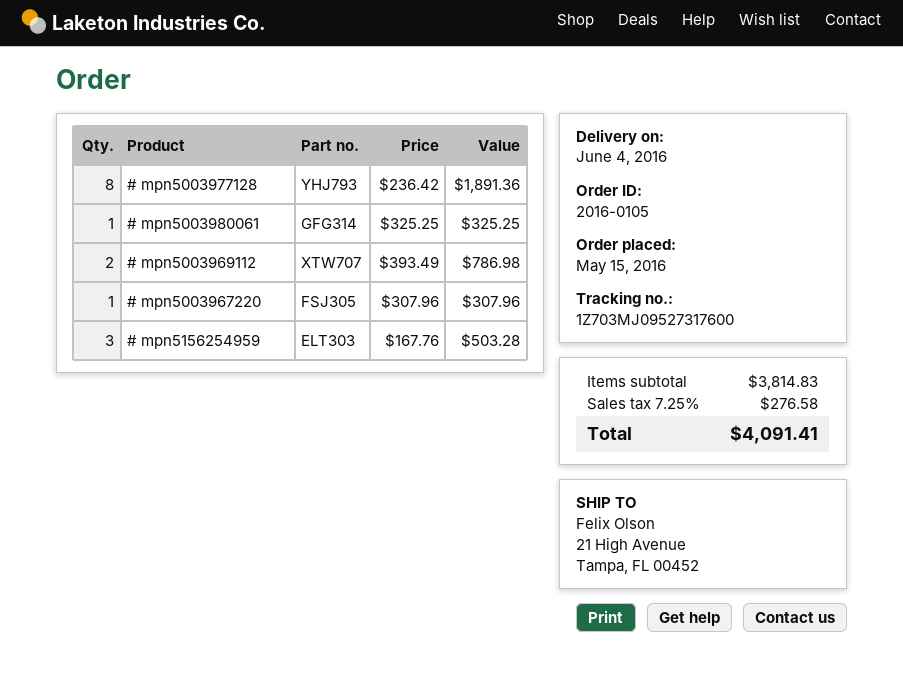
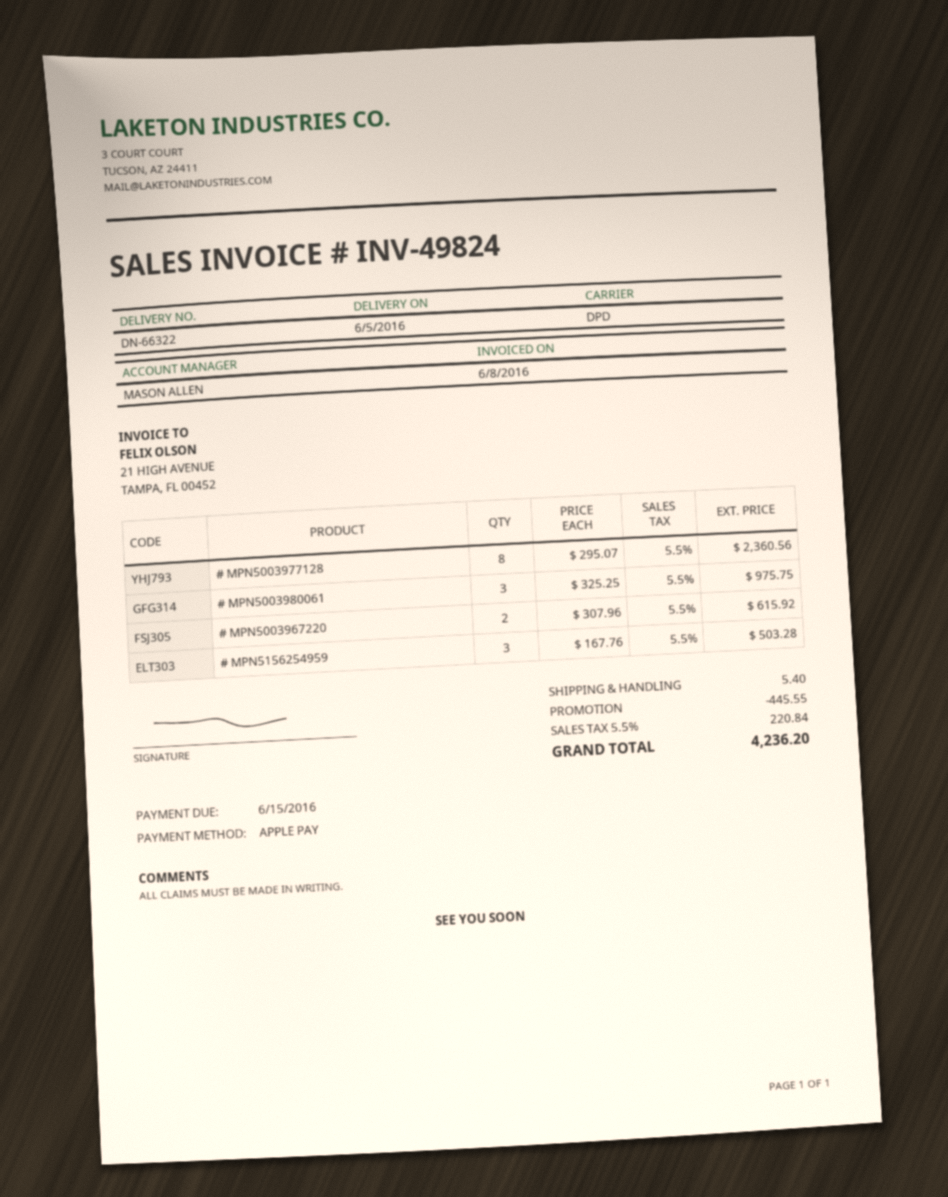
delivery date: 2016-06-04 -> 2016-06-05
# mpn5003977128: 8 x 236.42 = 1891.36 -> 8 x 295.07 = 2360.56
# mpn5003980061: 1 x 325.25 = 325.25 -> 3 x 325.25 = 975.75
# mpn5003969112: 2 x 393.49 = 786.98 -> none
# mpn5003967220: 1 x 307.96 = 307.96 -> 2 x 307.96 = 615.92
discount: none -> 445.55
shipping: none -> 5.40
tax: 7.25% = 276.58 -> 5.5% = 220.84
total: 4091.41 -> 4236.20

